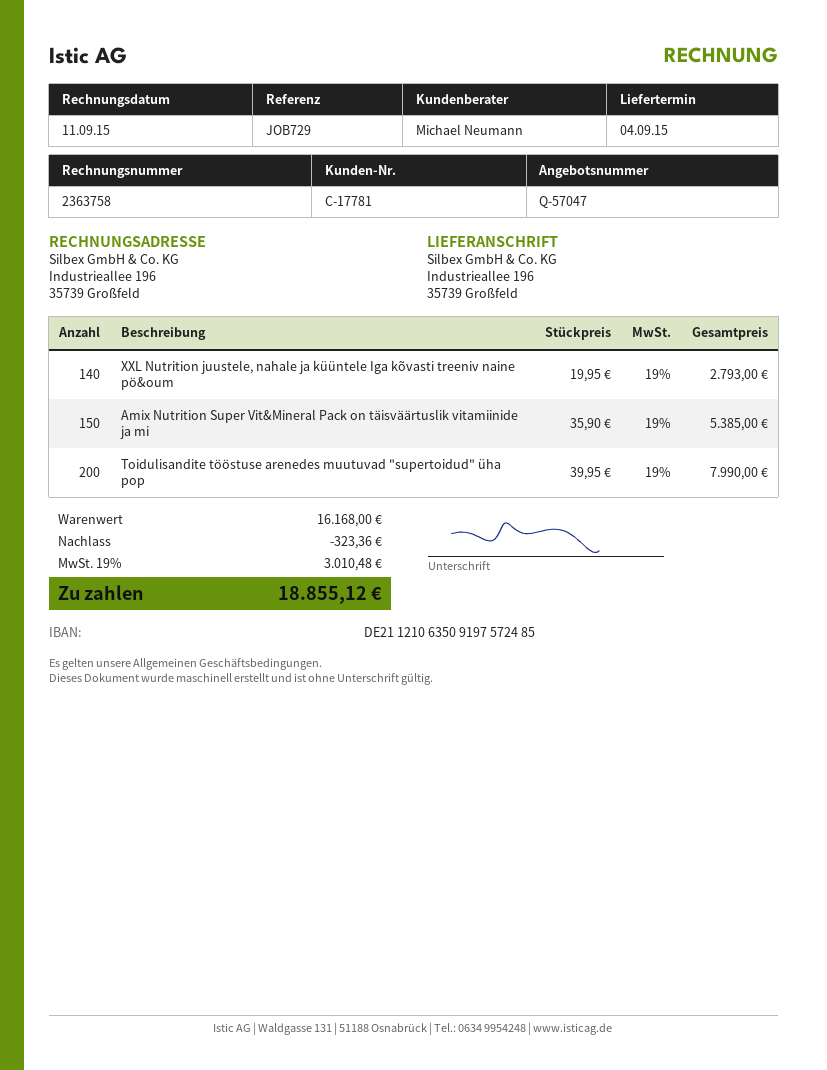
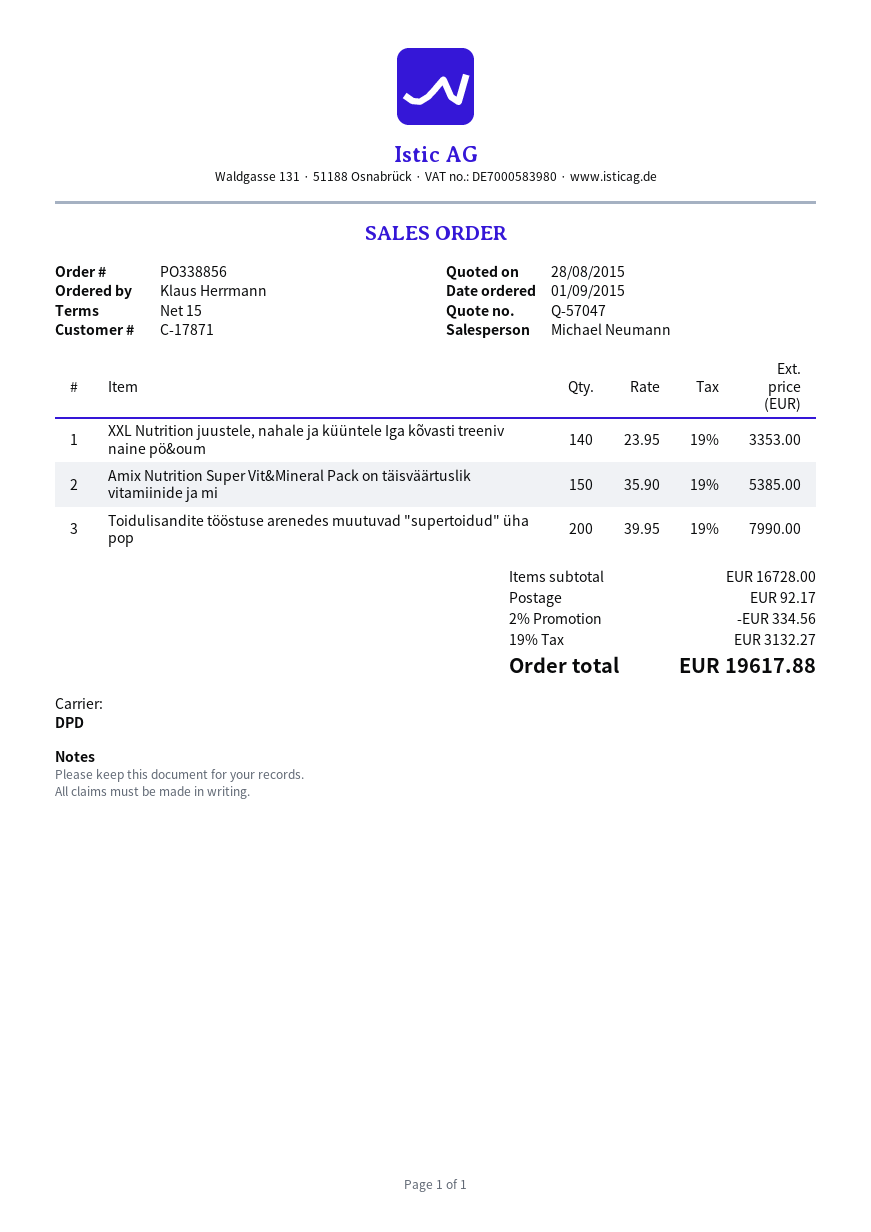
customer number: C-17781 -> C-17871
XXL Nutrition juustele, nahale ja küüntele Iga kõvasti treeniv naine pö&oum: 140 x 19.95 = 2793.00 -> 140 x 23.95 = 3353.00
subtotal: 16168.00 -> 16728.00
discount: 323.36 -> 334.56
shipping: none -> 92.17
tax: 19% = 3010.48 -> 19% = 3132.27
total: 18855.12 -> 19617.88

